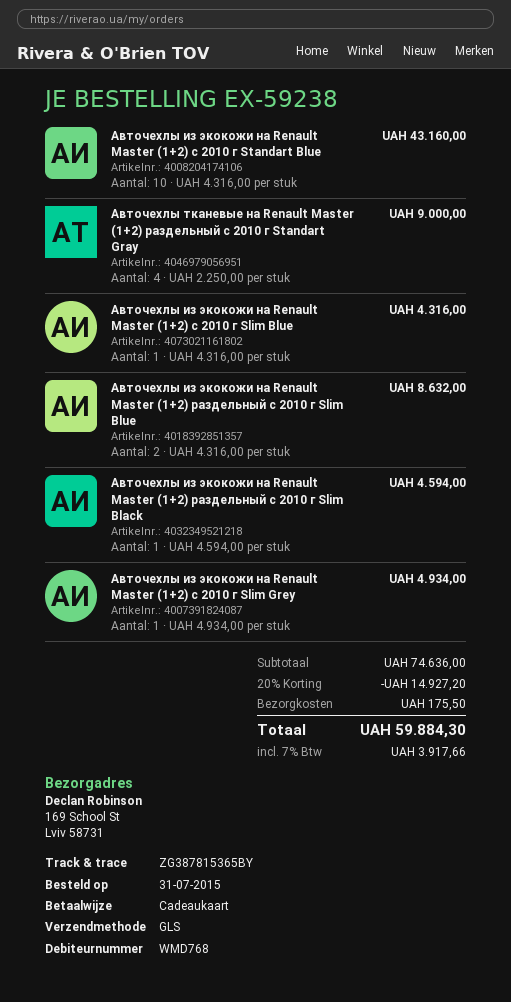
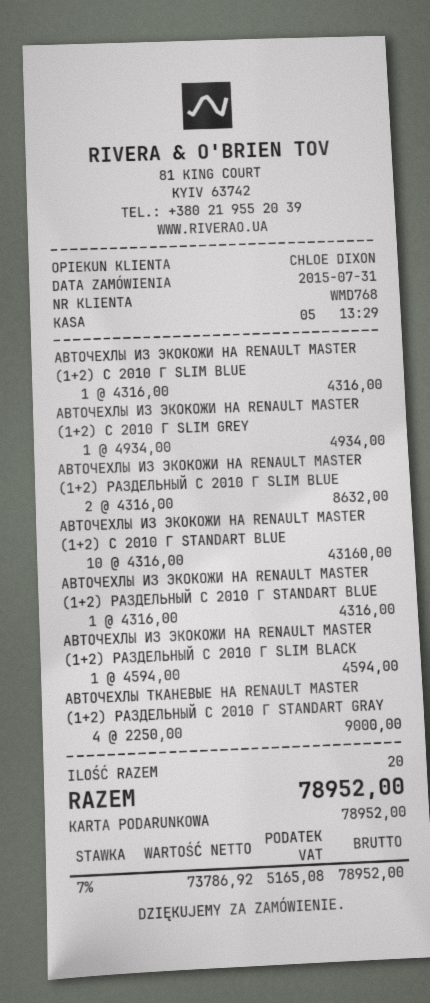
АВТОЧЕХЛЫ ИЗ ЭКОКОЖИ НА RENAULT MASTER (1+2) РАЗДЕЛЬНЫЙ С 2010 Г STANDART BLUE: none -> 1 x 4316.00 = 4316.00
discount: 20% = 14927.20 -> none
shipping: 175.50 -> none
tax: 7% = 3917.66 -> 7% = 5165.08
total: 59884.30 -> 78952.00

